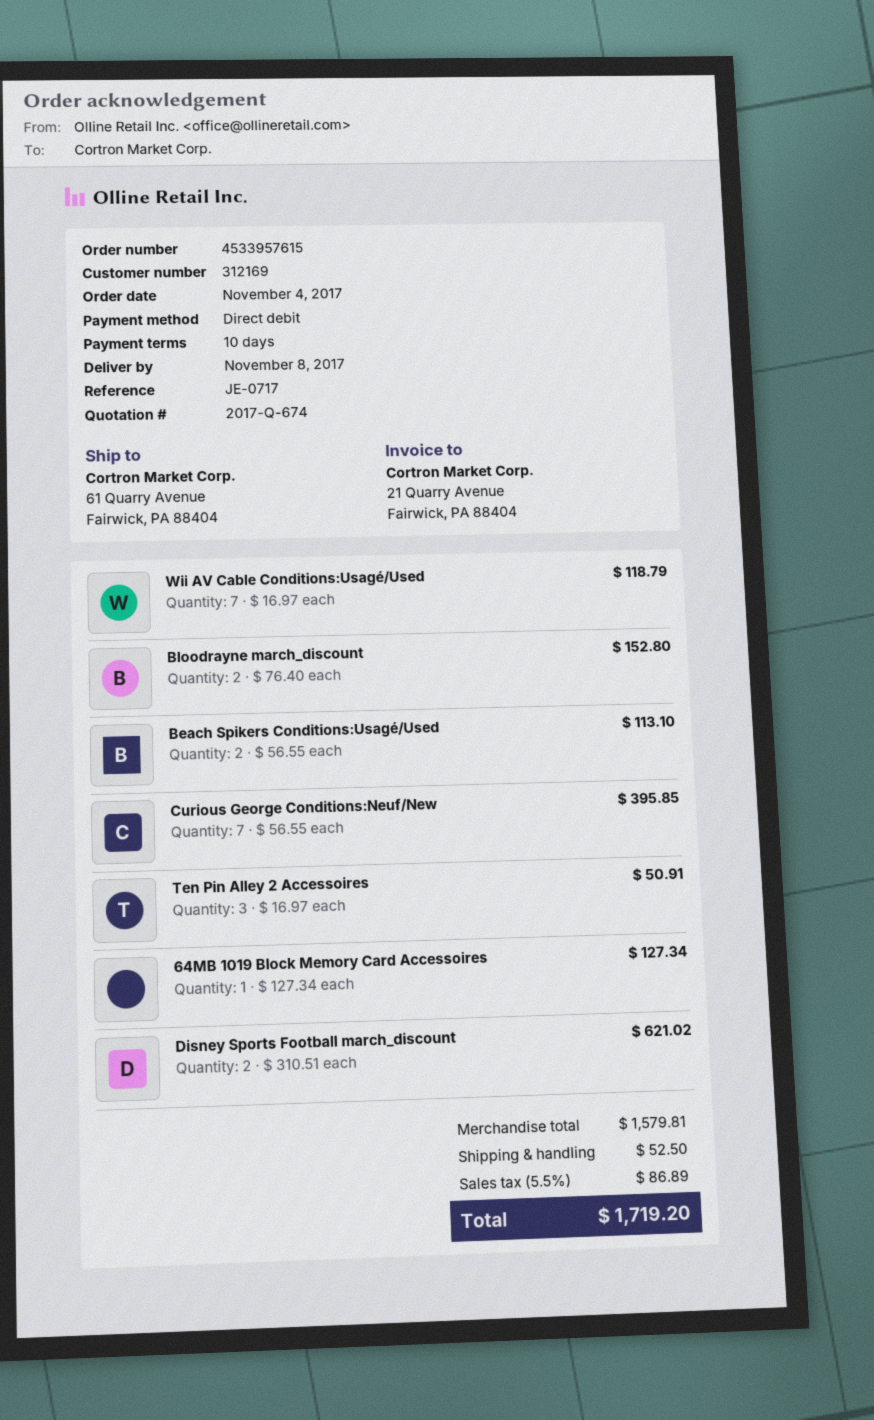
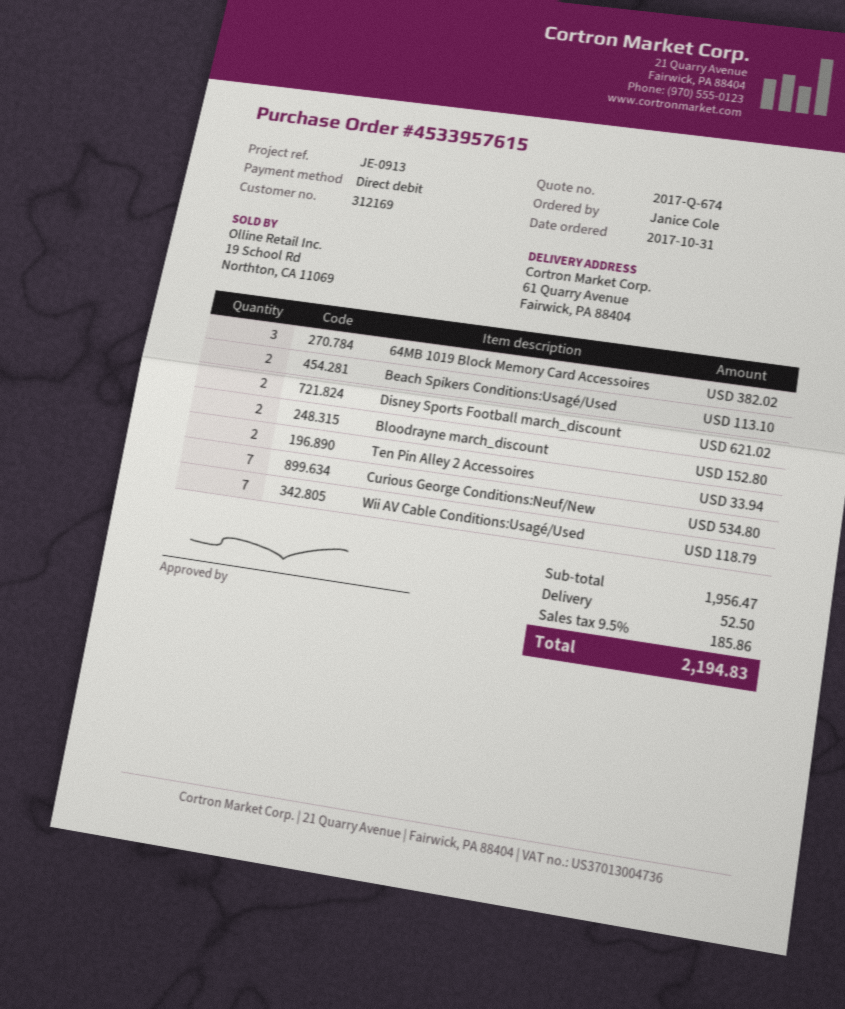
order date: 2017-11-04 -> 2017-10-31
reference: JE-0717 -> JE-0913
Curious George Conditions:Neuf/New: 7 for 395.85 -> 7 for 534.80
Ten Pin Alley 2 Accessoires: 3 for 50.91 -> 2 for 33.94
64MB 1019 Block Memory Card Accessoires: 1 for 127.34 -> 3 for 382.02
subtotal: 1579.81 -> 1956.47
tax: 5.5% = 86.89 -> 9.5% = 185.86
total: 1719.20 -> 2194.83

